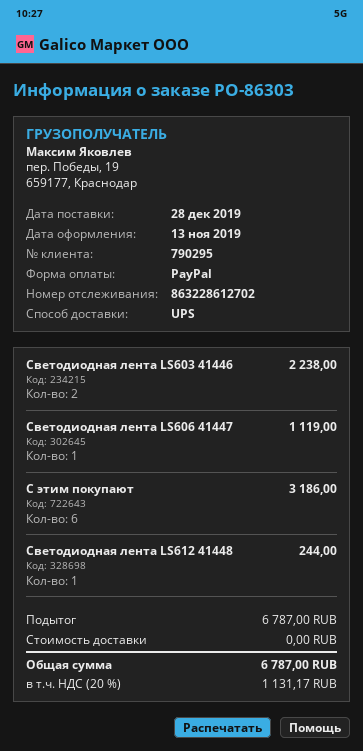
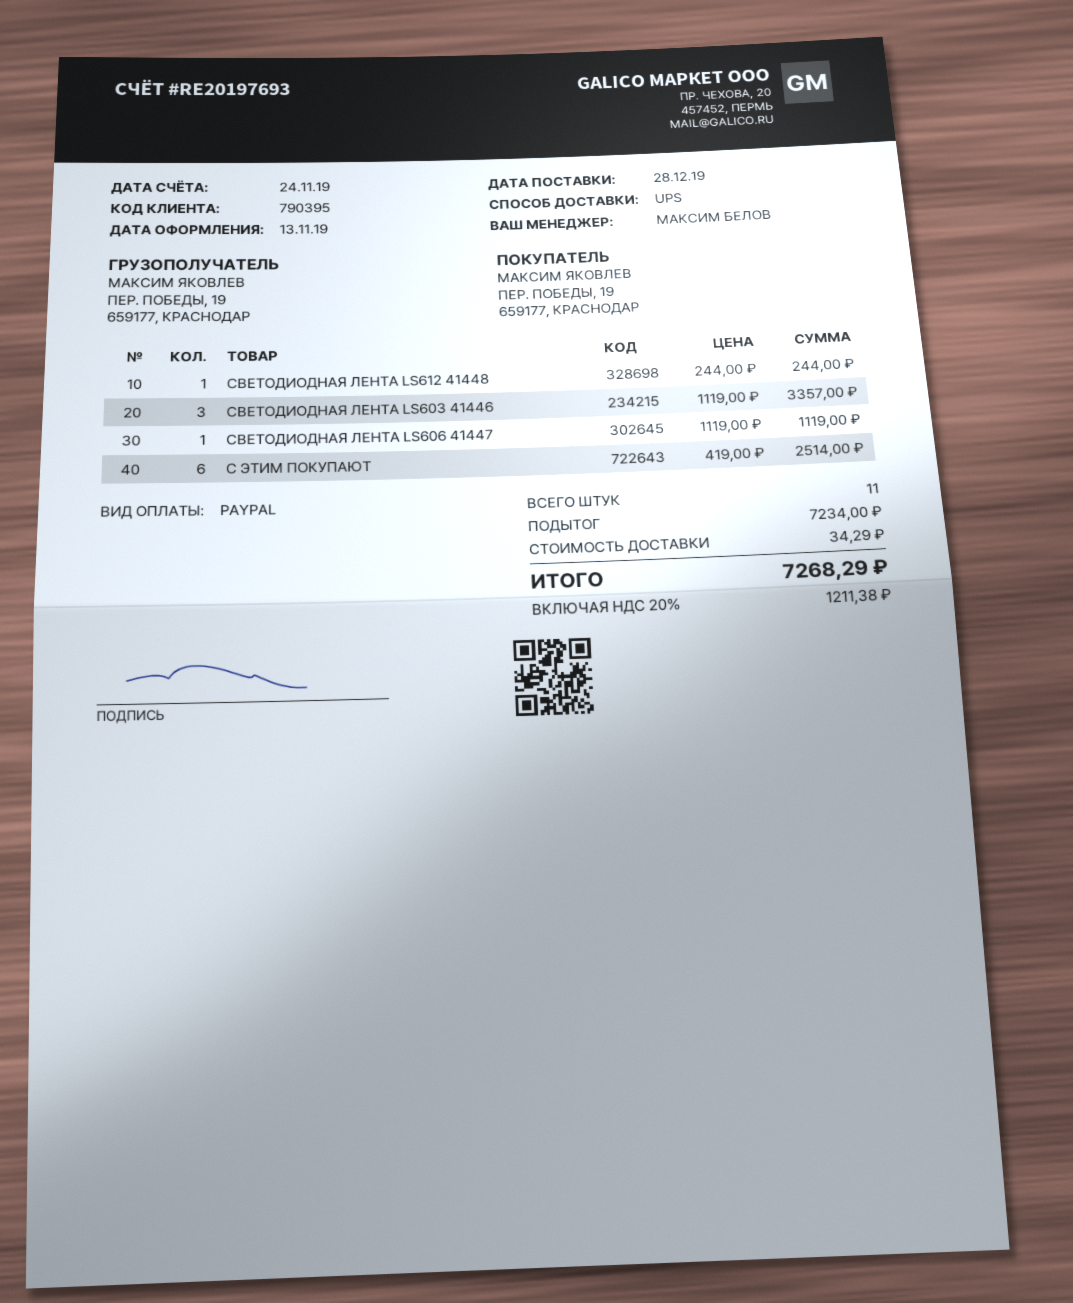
customer number: 790295 -> 790395
Cветодиодная лента LS603 41446: 2 for 2238.00 -> 3 for 3357.00
С этим покупают: 6 for 3186.00 -> 6 for 2514.00
subtotal: 6787.00 -> 7234.00
shipping: 0.00 -> 34.29
tax: 20% = 1131.17 -> 20% = 1211.38
total: 6787.00 -> 7268.29

